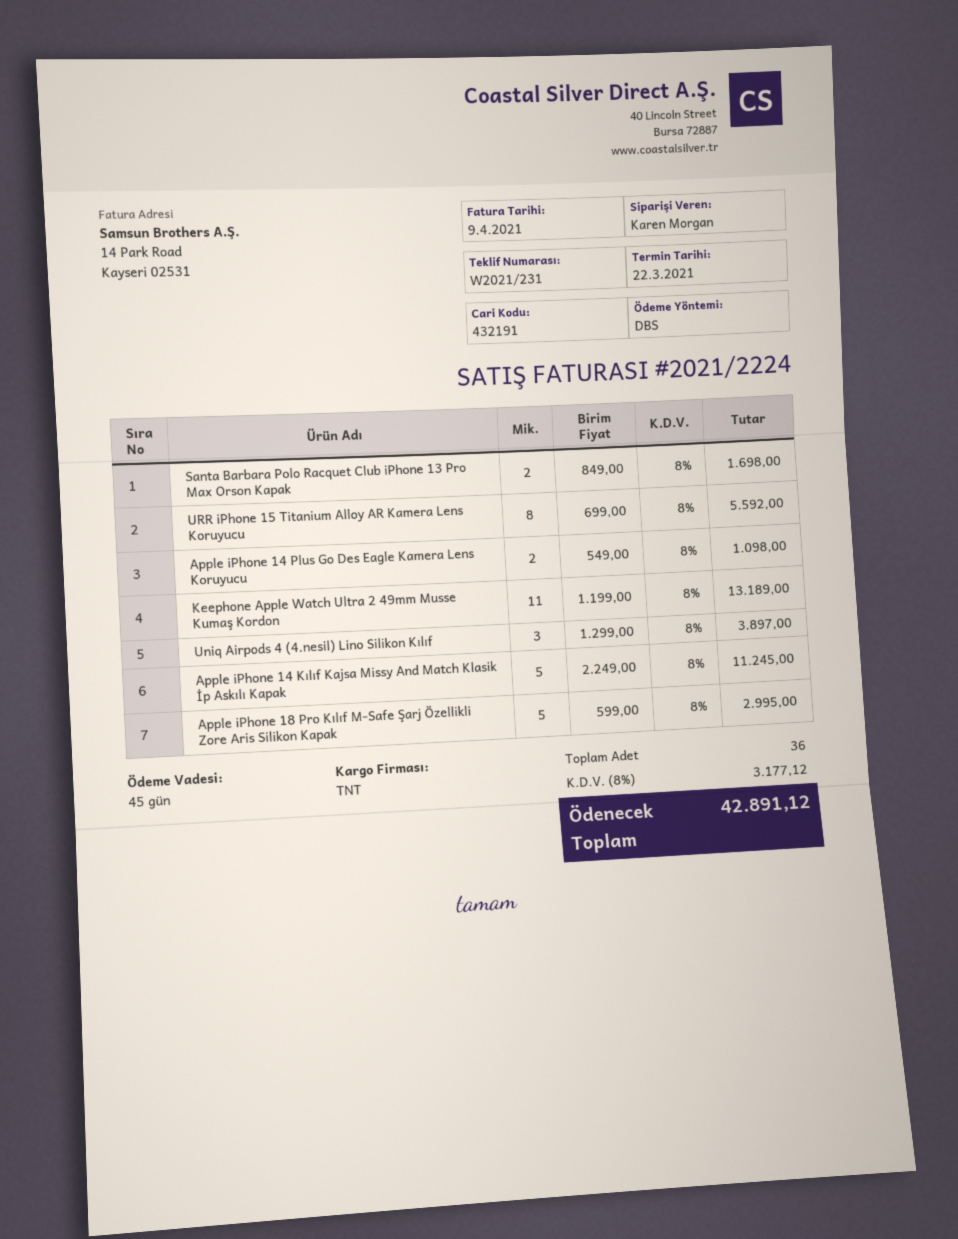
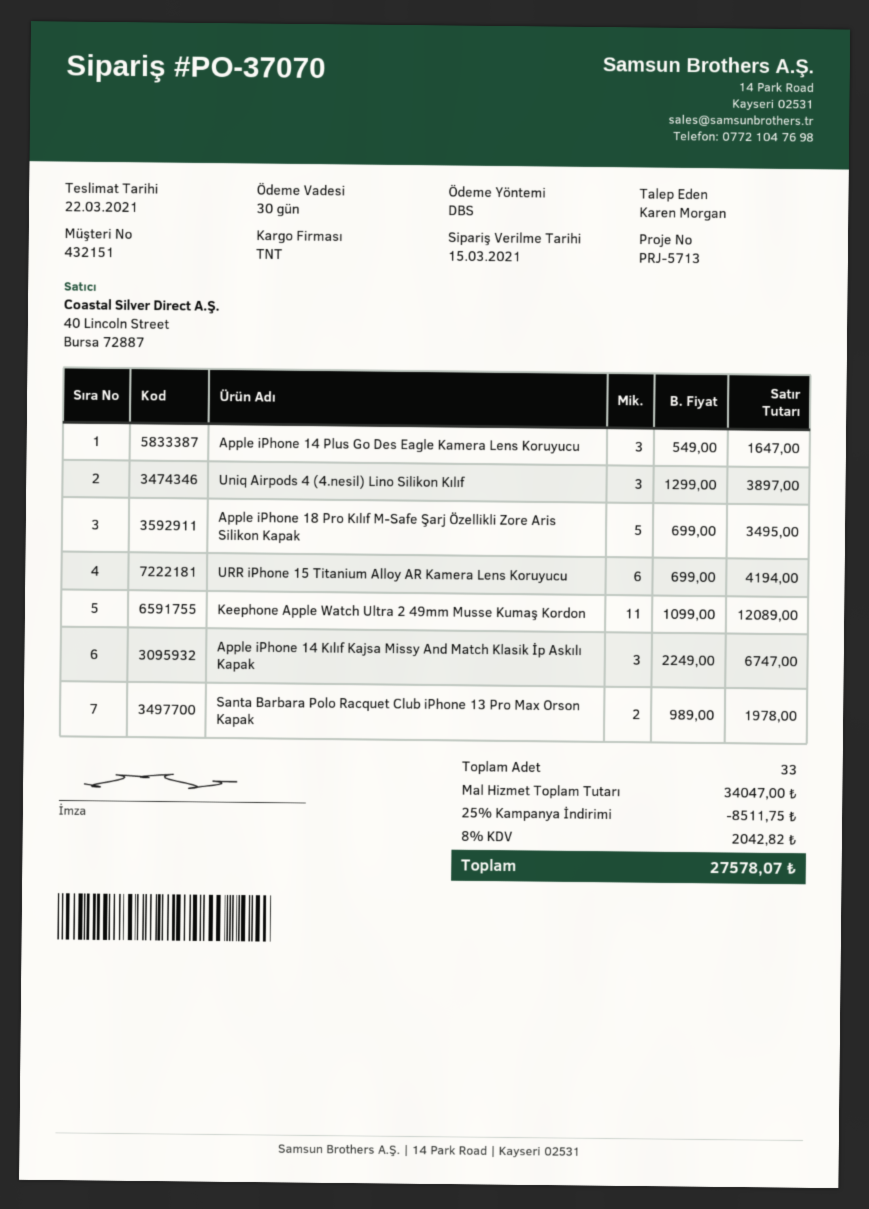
payment terms: 45 days -> 30 days
customer number: 432191 -> 432151
Santa Barbara Polo Racquet Club iPhone 13 Pro Max Orson Kapak: 2 x 849.00 = 1698.00 -> 2 x 989.00 = 1978.00
URR iPhone 15 Titanium Alloy AR Kamera Lens Koruyucu: 8 x 699.00 = 5592.00 -> 6 x 699.00 = 4194.00
Apple iPhone 14 Plus Go Des Eagle Kamera Lens Koruyucu: 2 x 549.00 = 1098.00 -> 3 x 549.00 = 1647.00
Keephone Apple Watch Ultra 2 49mm Musse Kumaş Kordon: 11 x 1199.00 = 13189.00 -> 11 x 1099.00 = 12089.00
Apple iPhone 14 Kılıf Kajsa Missy And Match Klasik İp Askılı Kapak: 5 x 2249.00 = 11245.00 -> 3 x 2249.00 = 6747.00
Apple iPhone 18 Pro Kılıf M-Safe Şarj Özellikli Zore Aris Silikon Kapak: 5 x 599.00 = 2995.00 -> 5 x 699.00 = 3495.00
total quantity: 36 -> 33
discount: none -> 25% = 8511.75
tax: 8% = 3177.12 -> 8% = 2042.82
total: 42891.12 -> 27578.07

